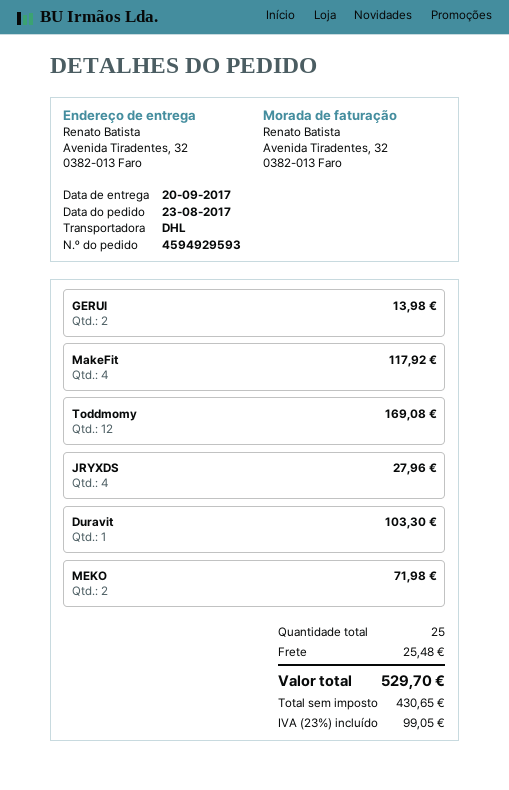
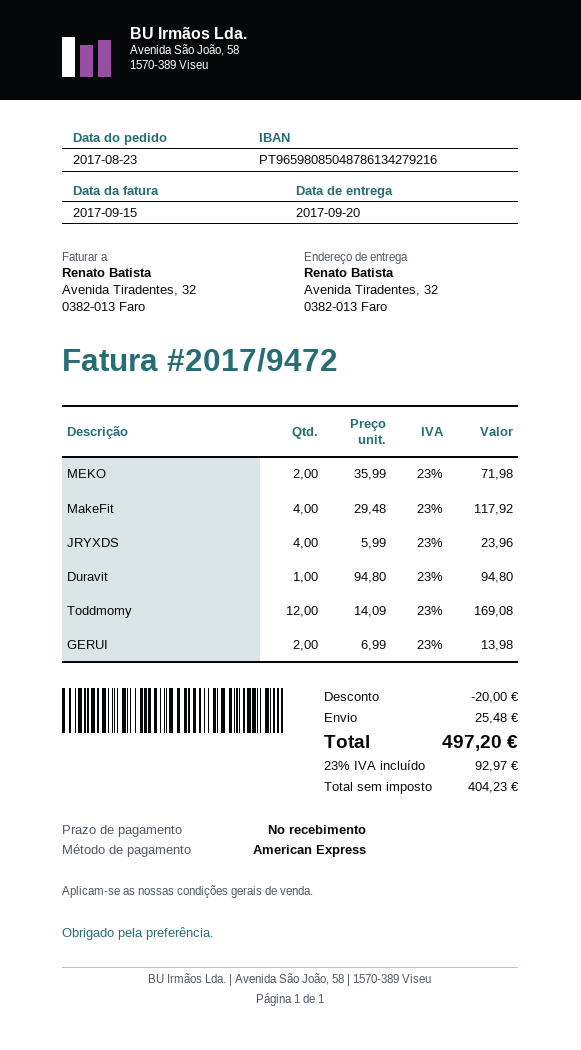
JRYXDS: 4 for 27.96 -> 4 for 23.96
Duravit: 1 for 103.30 -> 1 for 94.80
discount: none -> 20.00
net: 430.65 -> 404.23
tax: 23% = 99.05 -> 23% = 92.97
total: 529.70 -> 497.20

